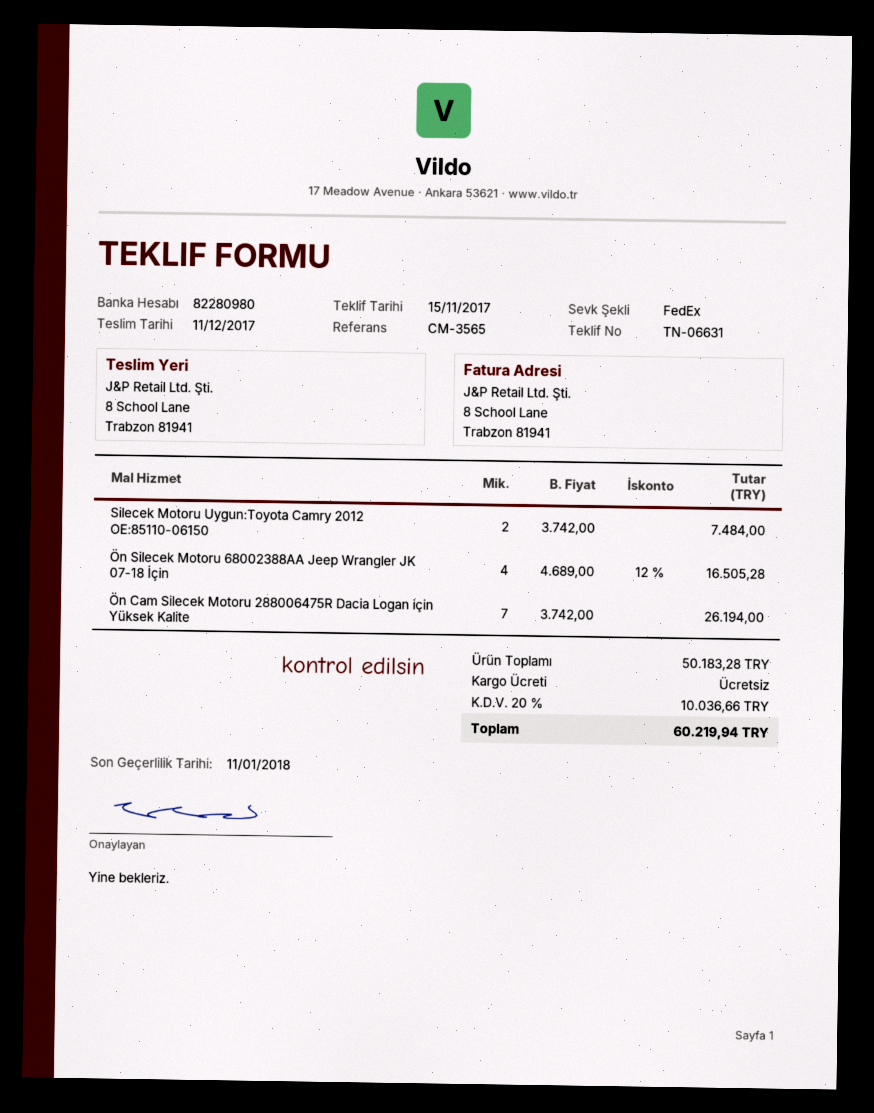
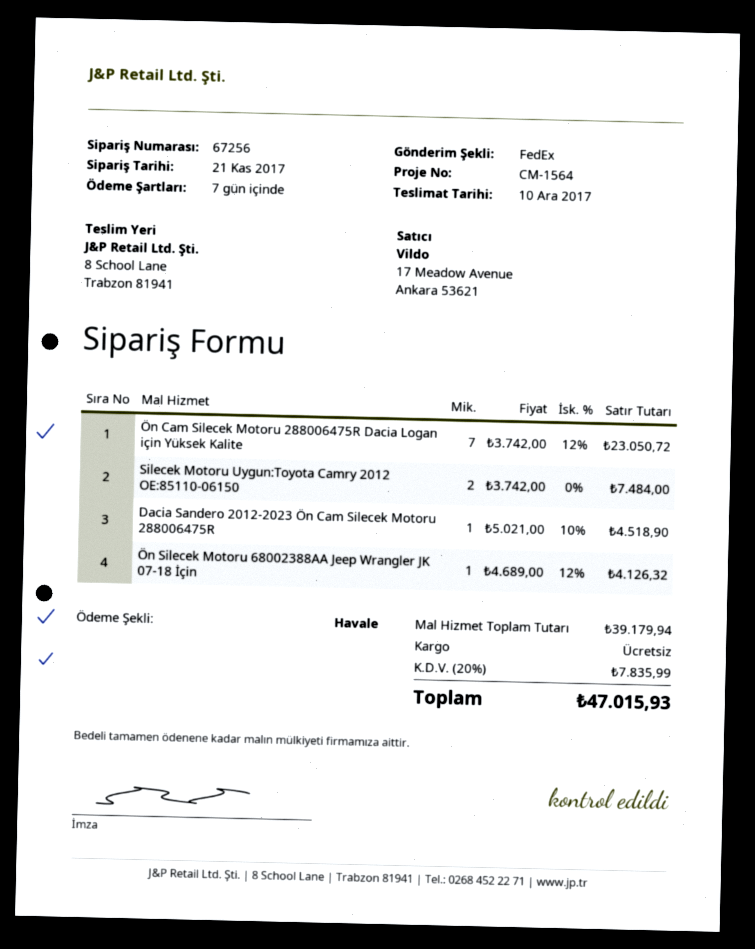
delivery date: 2017-12-11 -> 2017-12-10
reference: CM-3565 -> CM-1564
Ön Silecek Motoru 68002388AA Jeep Wrangler JK 07-18 İçin: 4 x 4689.00 - 12% = 16505.28 -> 1 x 4689.00 - 12% = 4126.32
Ön Cam Silecek Motoru 288006475R Dacia Logan için Yüksek Kalite: 7 x 3742.00 = 26194.00 -> 7 x 3742.00 - 12% = 23050.72
Dacia Sandero 2012-2023 Ön Cam Silecek Motoru 288006475R: none -> 1 x 5021.00 - 10% = 4518.90
subtotal: 50183.28 -> 39179.94
tax: 20% = 10036.66 -> 20% = 7835.99
total: 60219.94 -> 47015.93

